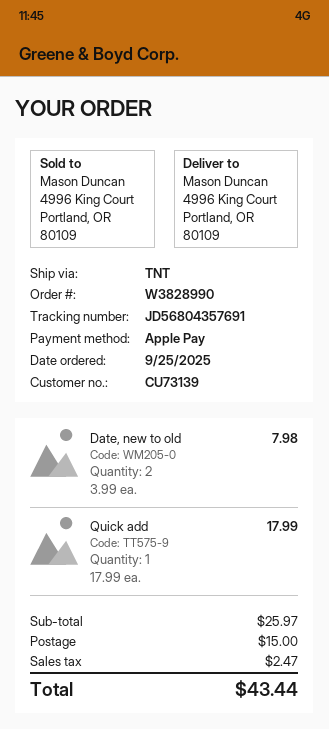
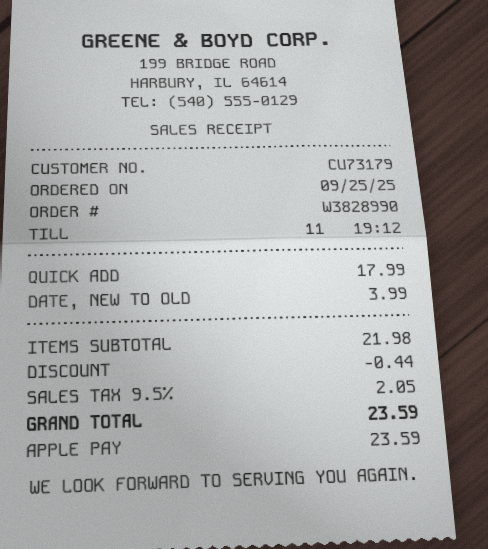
customer number: CU73139 -> CU73179
Date, new to old: 2 x 3.99 = 7.98 -> 1 x 3.99 = 3.99
subtotal: 25.97 -> 21.98
discount: none -> 0.44
shipping: 15.00 -> none
tax: 2.47 -> 2.05
total: 43.44 -> 23.59

